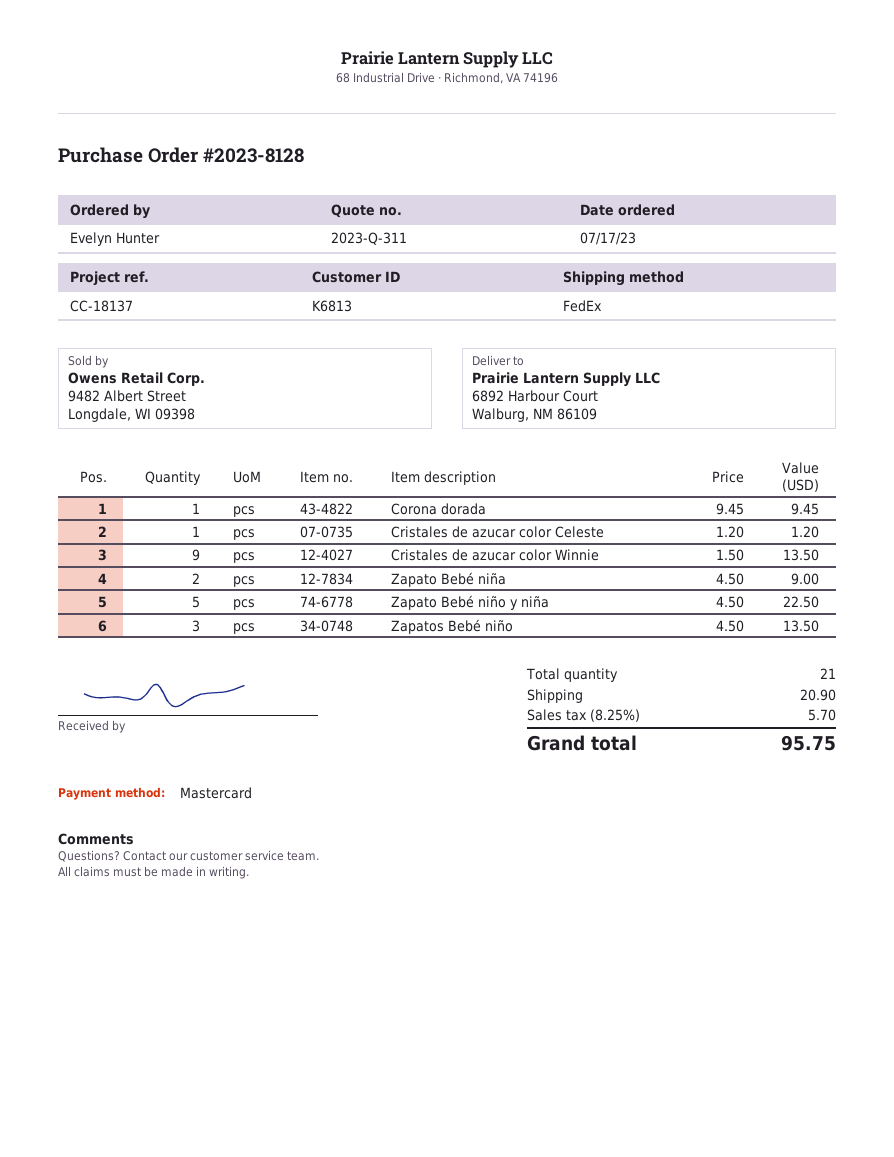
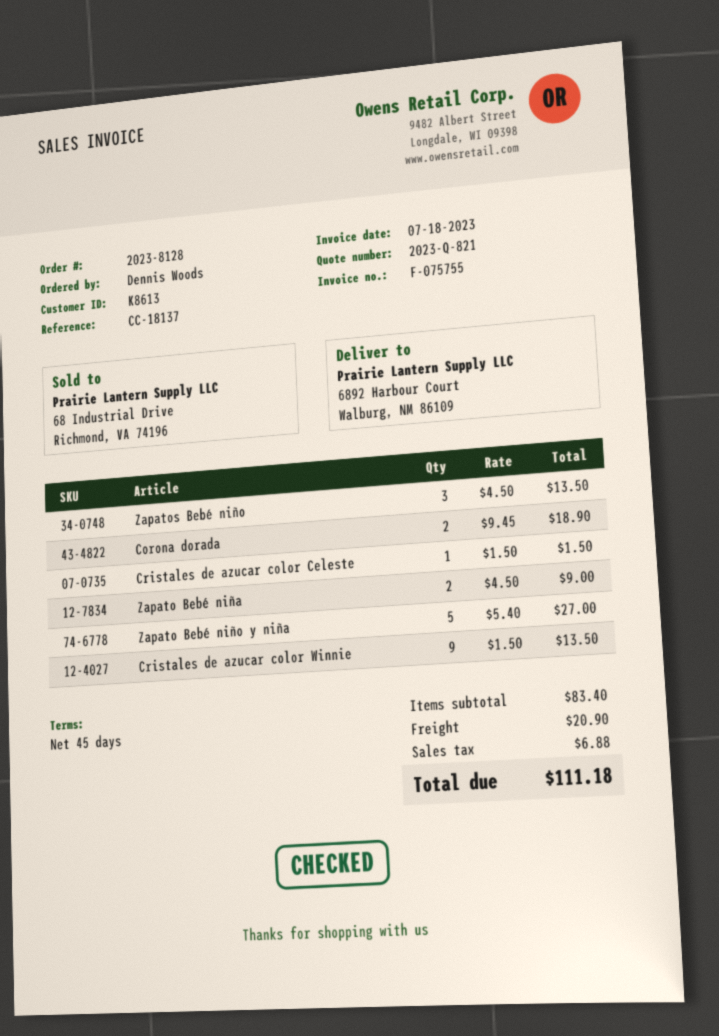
quote number: 2023-Q-311 -> 2023-Q-821
customer number: K6813 -> K8613
ordered by: Evelyn Hunter -> Dennis Woods
Corona dorada: 1 x 9.45 = 9.45 -> 2 x 9.45 = 18.90
Cristales de azucar color Celeste: 1 x 1.20 = 1.20 -> 1 x 1.50 = 1.50
Zapato Bebé niño y niña: 5 x 4.50 = 22.50 -> 5 x 5.40 = 27.00
tax: 5.70 -> 6.88
total: 95.75 -> 111.18

